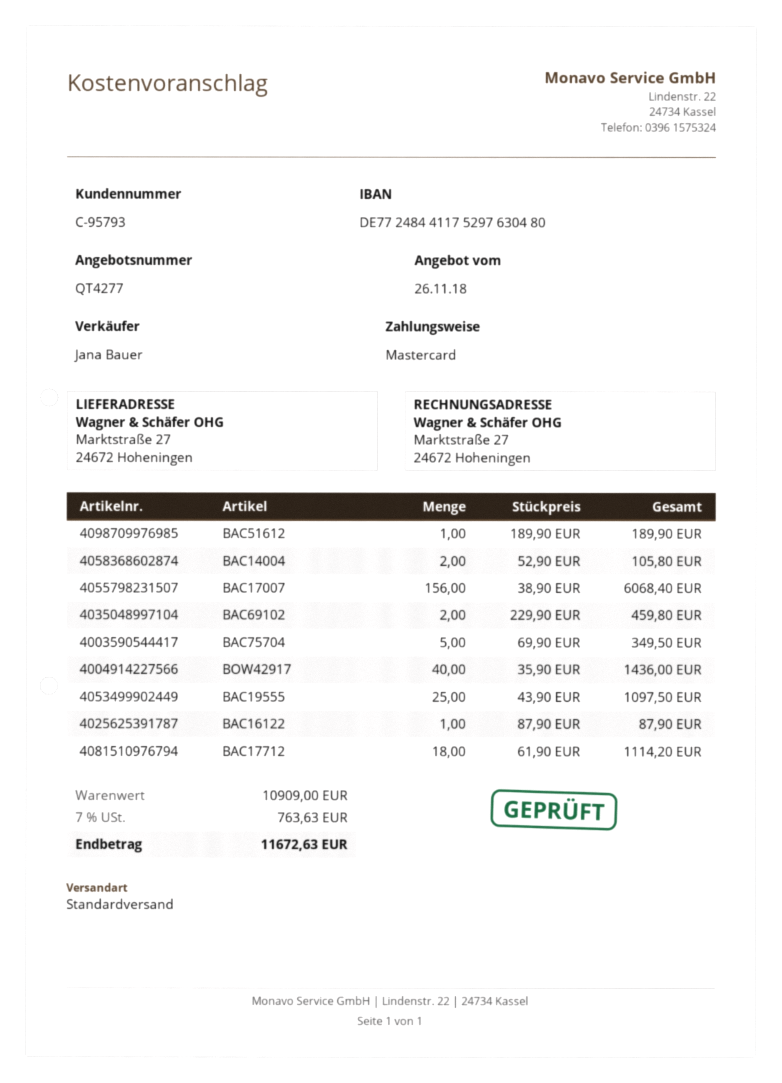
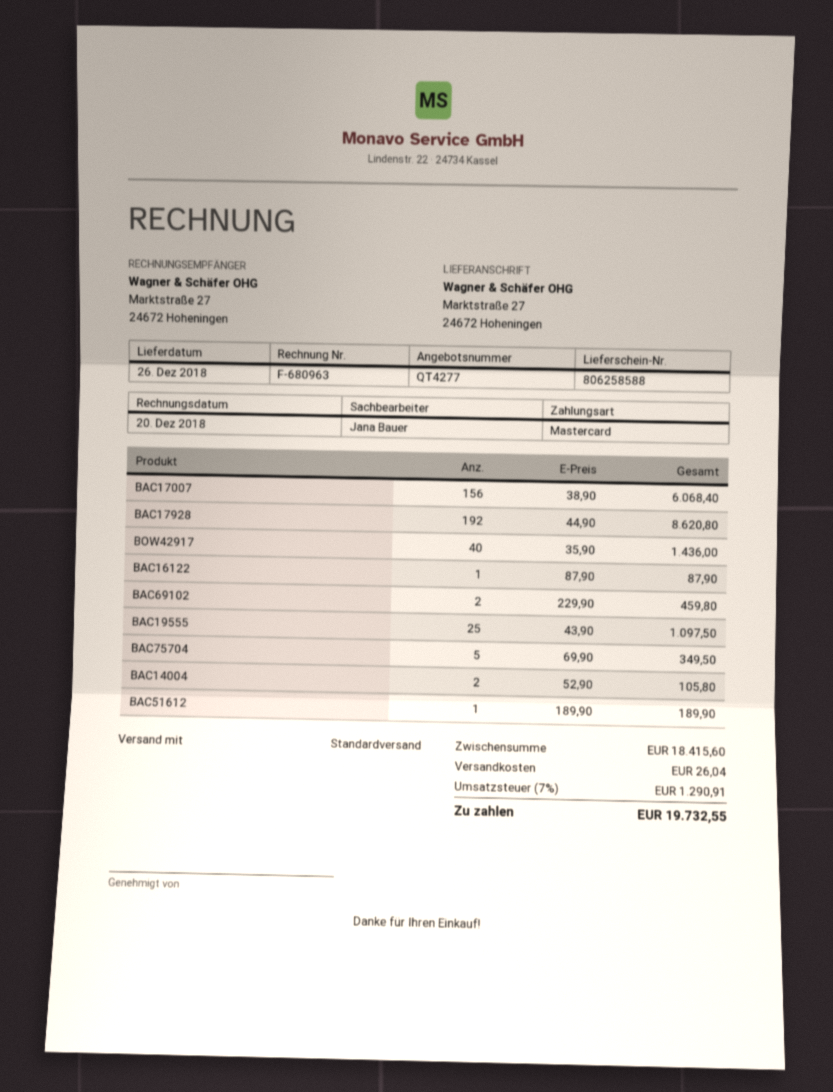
BAC17712: 18 x 61.90 = 1114.20 -> none
BAC17928: none -> 192 x 44.90 = 8620.80
subtotal: 10909.00 -> 18415.60
shipping: none -> 26.04
tax: 7% = 763.63 -> 7% = 1290.91
total: 11672.63 -> 19732.55

